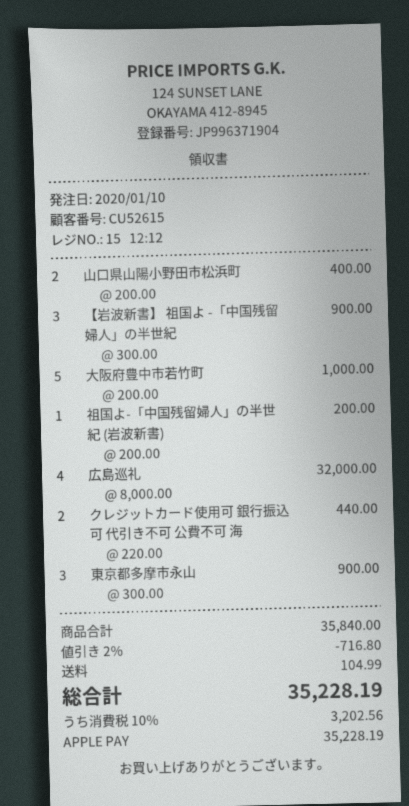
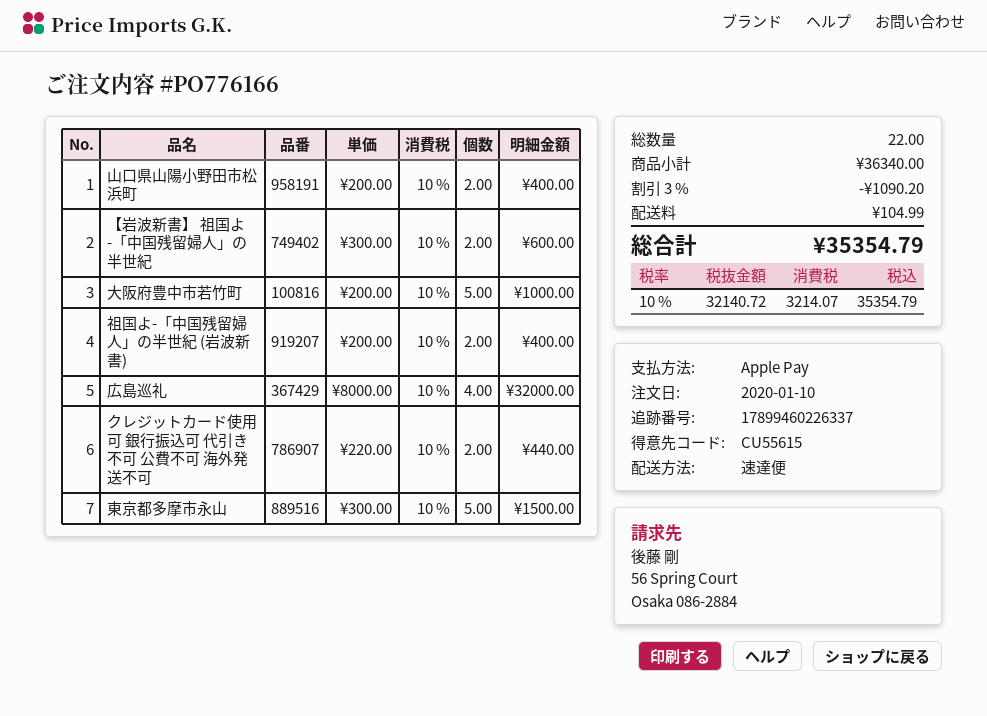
customer number: CU52615 -> CU55615
【岩波新書】 祖国よ -「中国残留婦人」の半世紀: 3 x 300.00 = 900.00 -> 2 x 300.00 = 600.00
祖国よ-「中国残留婦人」の半世紀 (岩波新書): 1 x 200.00 = 200.00 -> 2 x 200.00 = 400.00
東京都多摩市永山: 3 x 300.00 = 900.00 -> 5 x 300.00 = 1500.00
subtotal: 35840.00 -> 36340.00
discount: 2% = 716.80 -> 3% = 1090.20
tax: 10% = 3202.56 -> 10% = 3214.07
total: 35228.19 -> 35354.79

